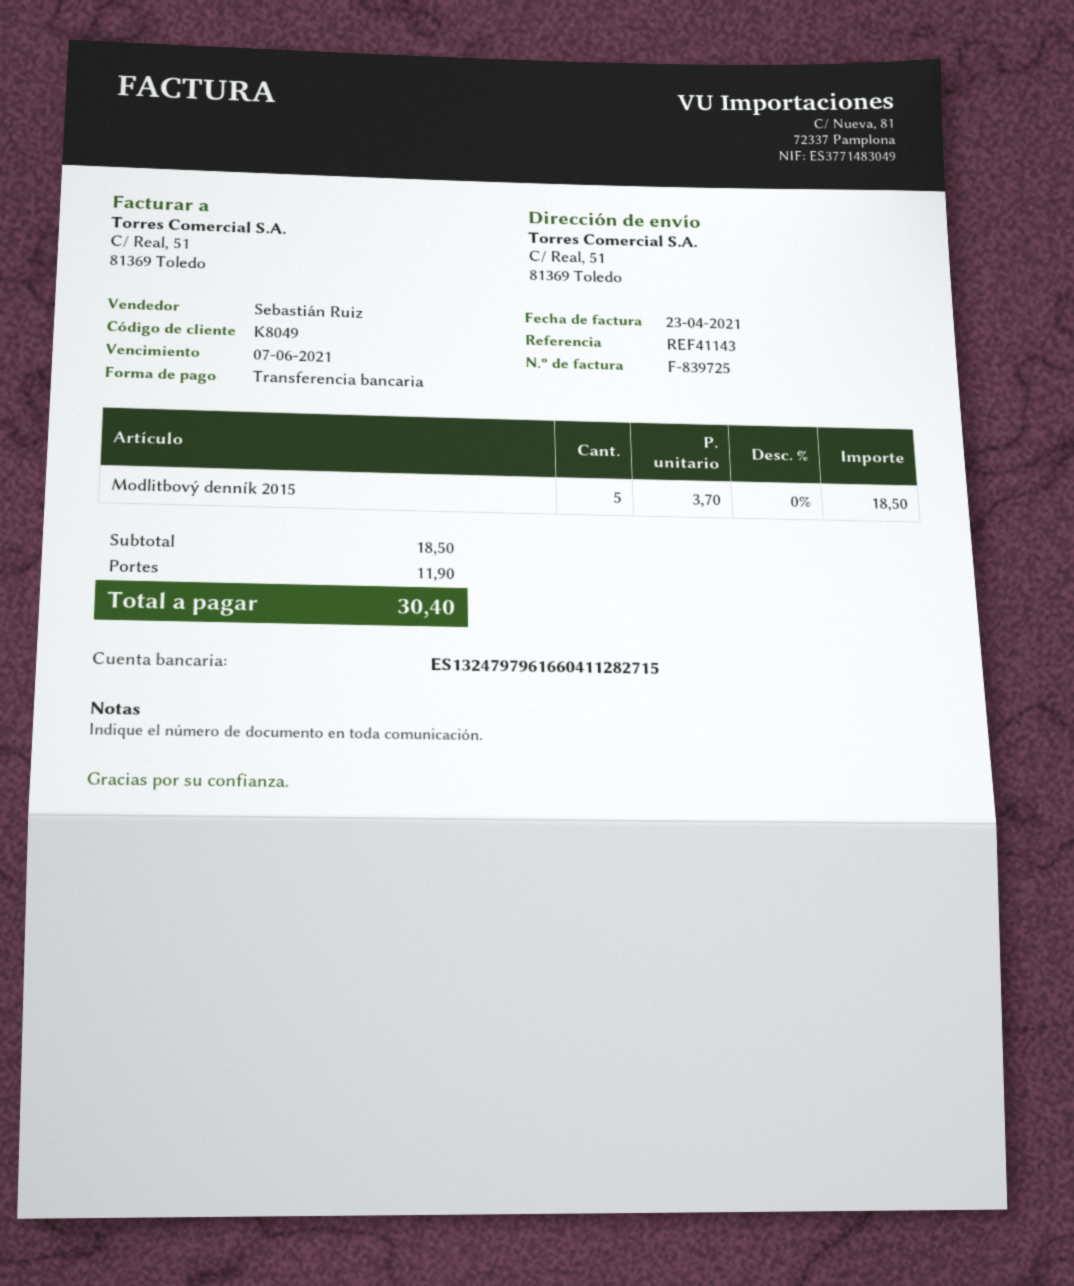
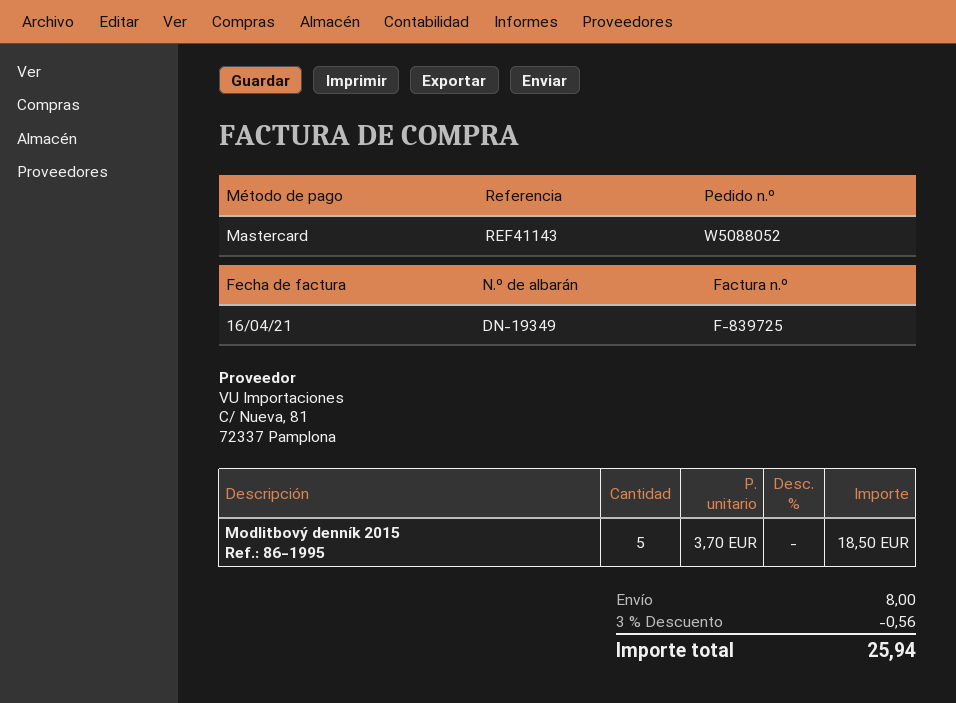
invoice date: 2021-04-23 -> 2021-04-16
payment method: bank transfer -> Mastercard
discount: none -> 3% = 0.56
shipping: 11.90 -> 8.00
total: 30.40 -> 25.94

